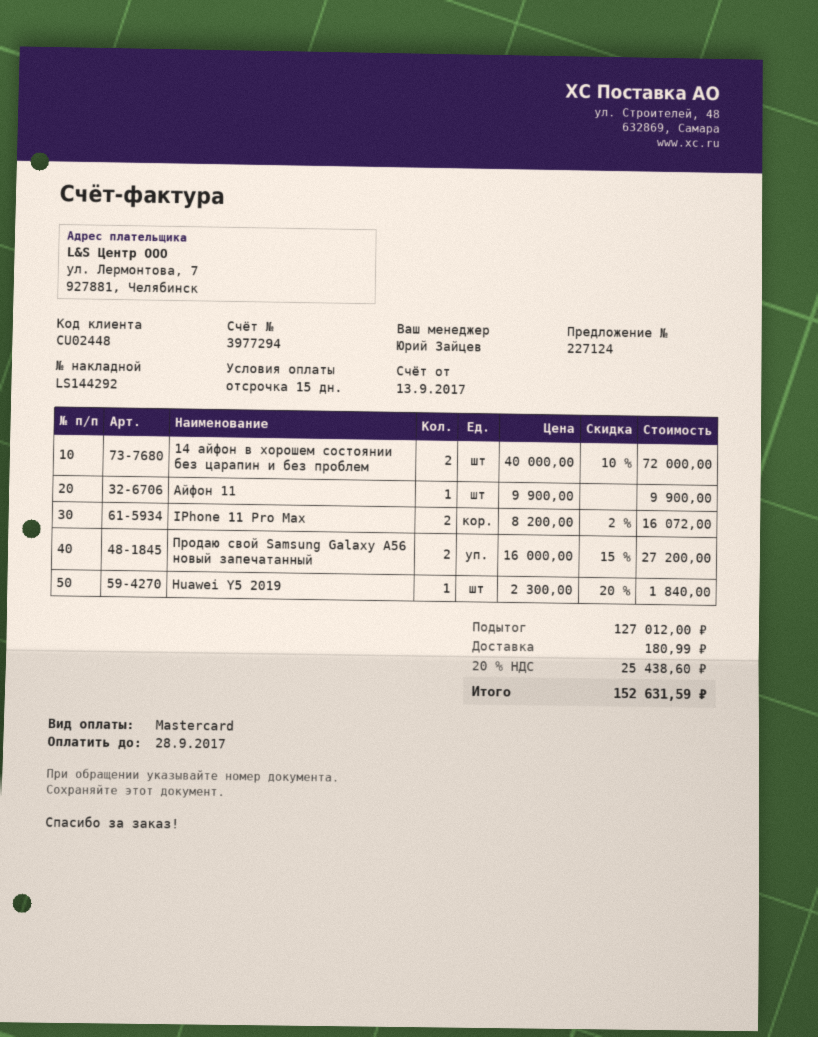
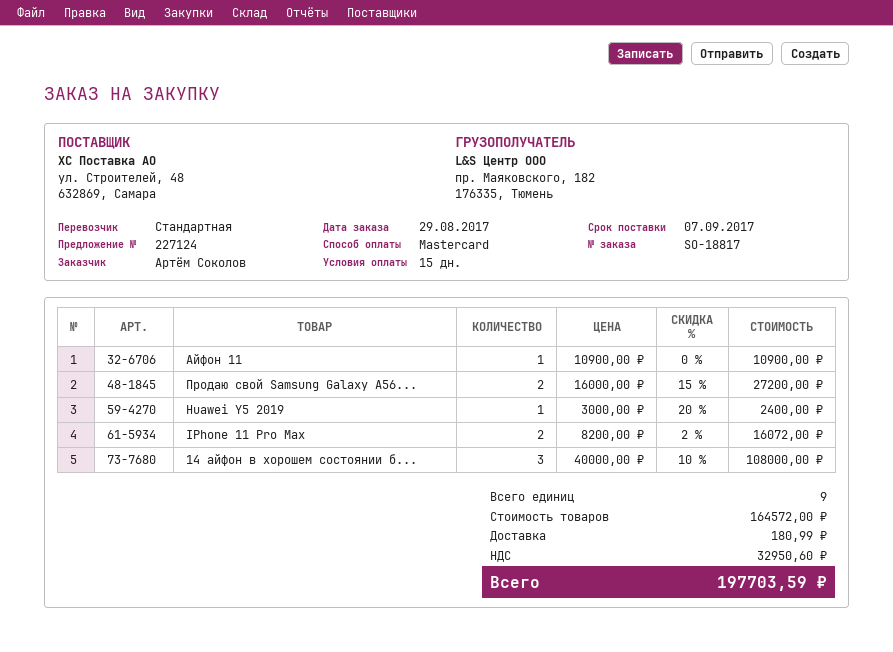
14 айфон в хорошем состоянии без царапин и без проблем: 2 x 40000.00 - 10% = 72000.00 -> 3 x 40000.00 - 10% = 108000.00
Айфон 11: 1 x 9900.00 = 9900.00 -> 1 x 10900.00 = 10900.00
Huawei Y5 2019: 1 x 2300.00 - 20% = 1840.00 -> 1 x 3000.00 - 20% = 2400.00
subtotal: 127012.00 -> 164572.00
tax: 25438.60 -> 32950.60
total: 152631.59 -> 197703.59

